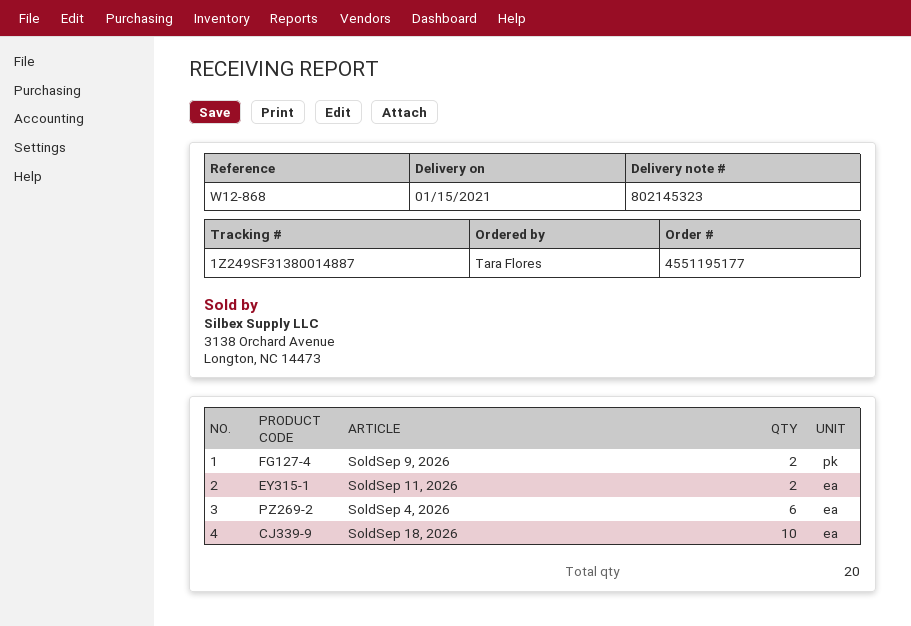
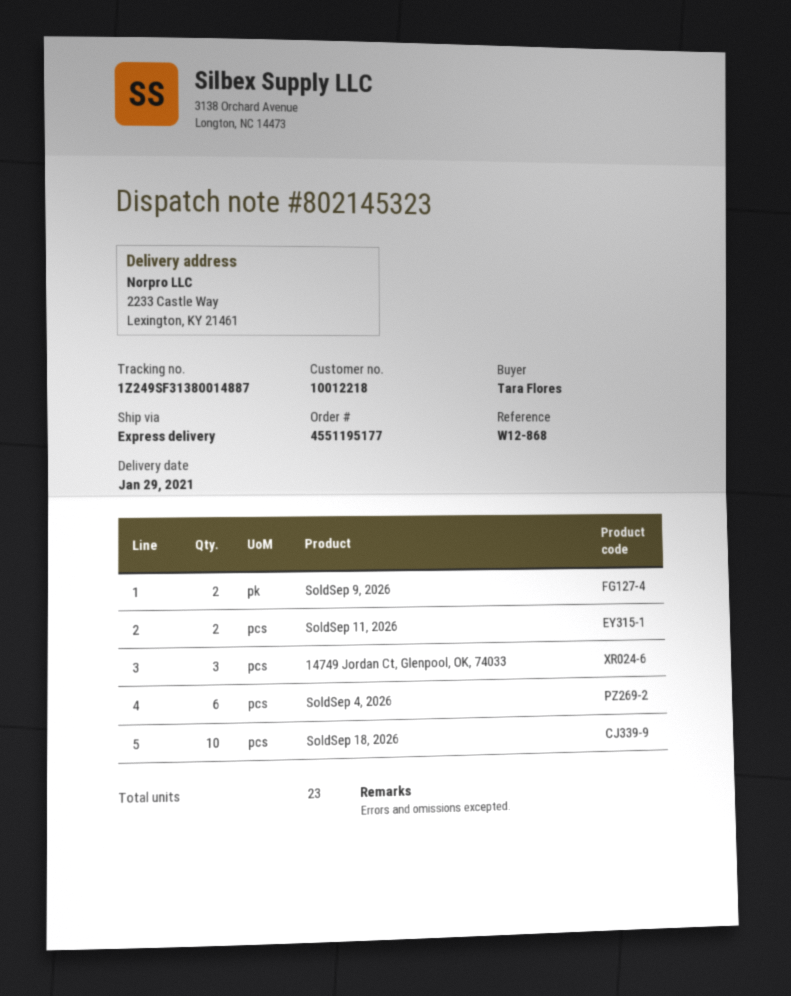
delivery date: 2021-01-15 -> 2021-01-29
14749 Jordan Ct, Glenpool, OK, 74033: none -> 3
total quantity: 20 -> 23

